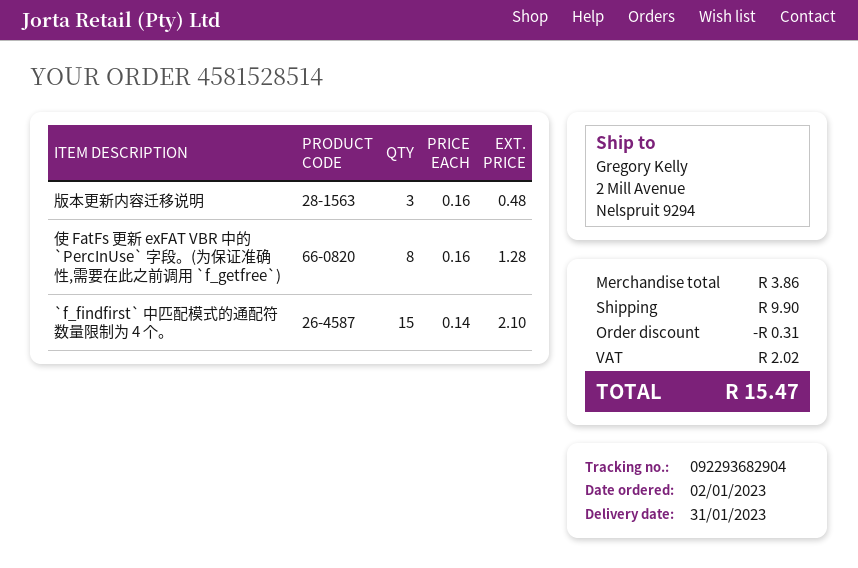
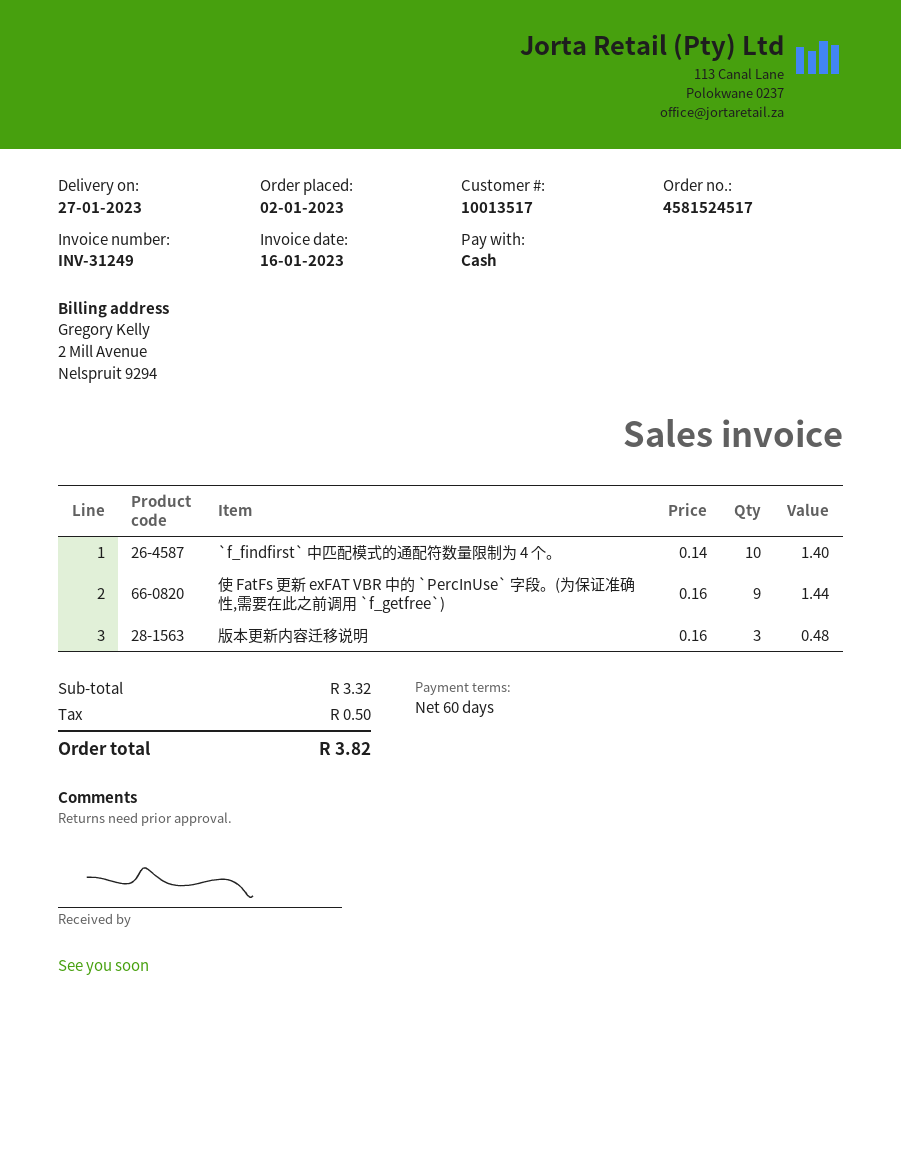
order number: 4581528514 -> 4581524517
delivery date: 2023-01-31 -> 2023-01-27
使 FatFs 更新 exFAT VBR 中的 `PercInUse` 字段。(为保证准确性,需要在此之前调用 `f_getfree`): 8 x 0.16 = 1.28 -> 9 x 0.16 = 1.44
`f_findfirst` 中匹配模式的通配符数量限制为 4 个。: 15 x 0.14 = 2.10 -> 10 x 0.14 = 1.40
subtotal: 3.86 -> 3.32
discount: 0.31 -> none
shipping: 9.90 -> none
tax: 2.02 -> 0.50
total: 15.47 -> 3.82

